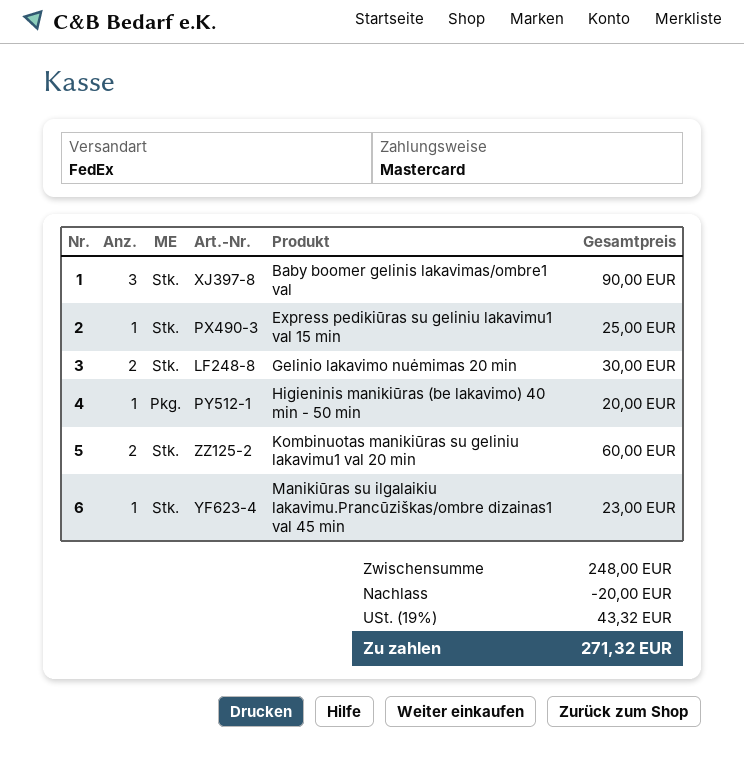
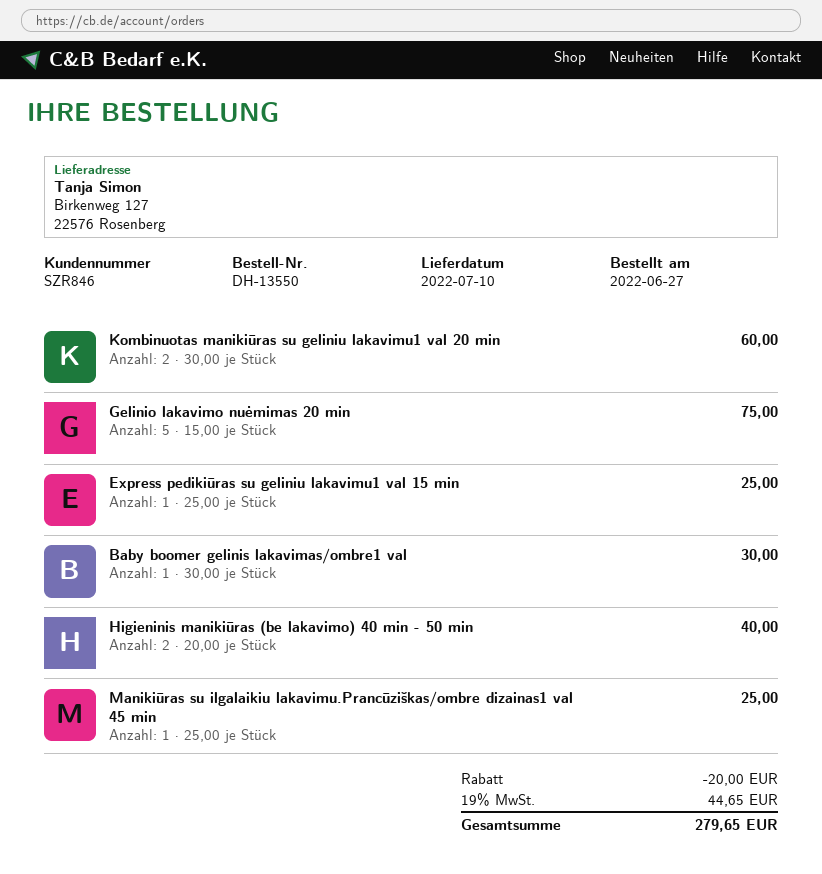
Baby boomer gelinis lakavimas/ombre1 val: 3 for 90.00 -> 1 for 30.00
Gelinio lakavimo nuėmimas 20 min: 2 for 30.00 -> 5 for 75.00
Higieninis manikiūras (be lakavimo) 40 min - 50 min: 1 for 20.00 -> 2 for 40.00
Manikiūras su ilgalaikiu lakavimu.Prancūziškas/ombre dizainas1 val 45 min: 1 for 23.00 -> 1 for 25.00
tax: 19% = 43.32 -> 19% = 44.65
total: 271.32 -> 279.65

